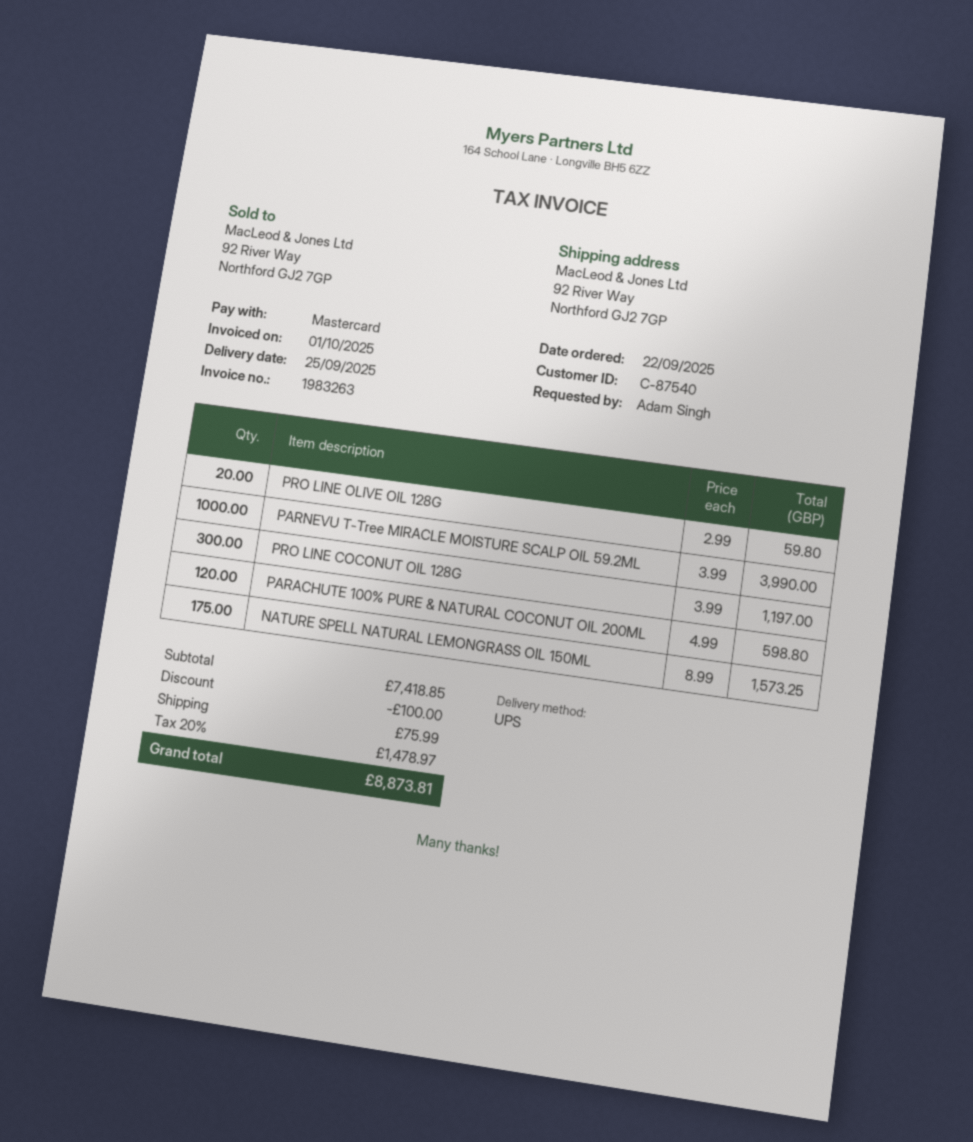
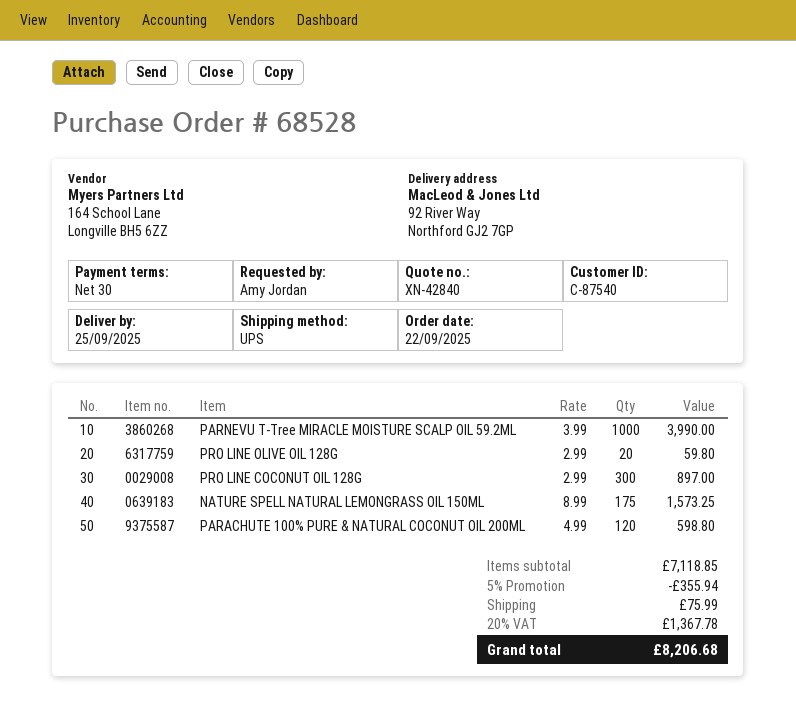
ordered by: Adam Singh -> Amy Jordan
PRO LINE COCONUT OIL 128G: 300 x 3.99 = 1197.00 -> 300 x 2.99 = 897.00
subtotal: 7418.85 -> 7118.85
discount: 100.00 -> 355.94
tax: 20% = 1478.97 -> 20% = 1367.78
total: 8873.81 -> 8206.68

